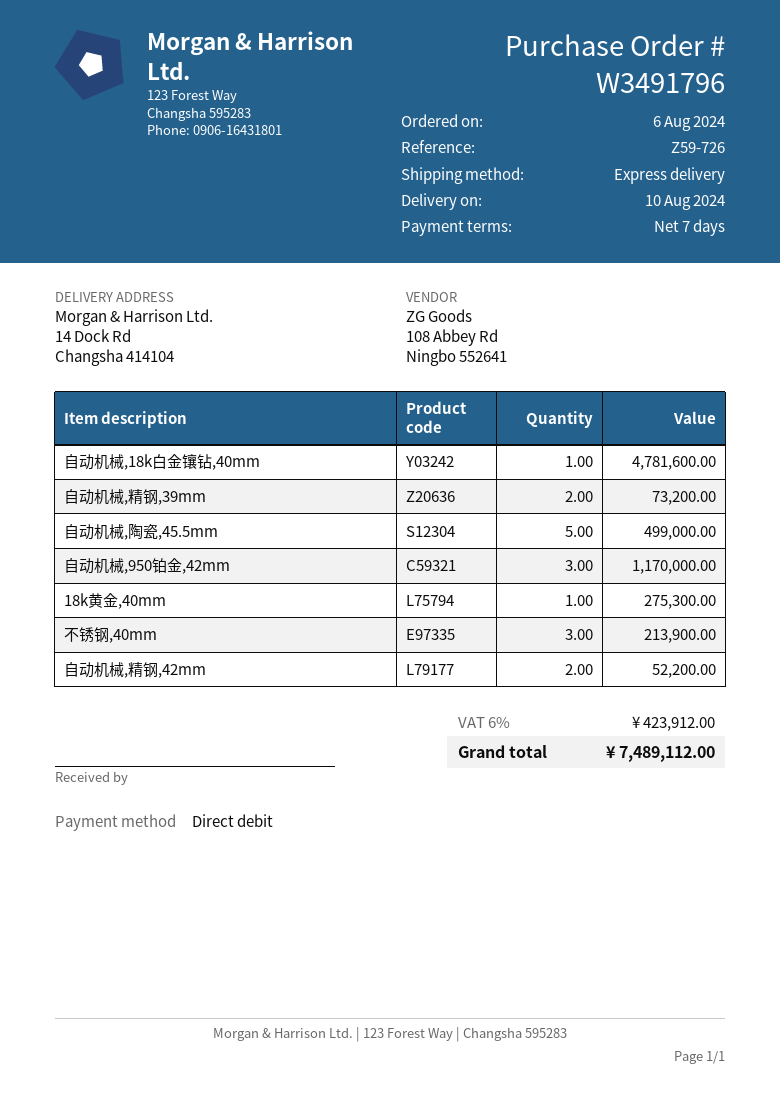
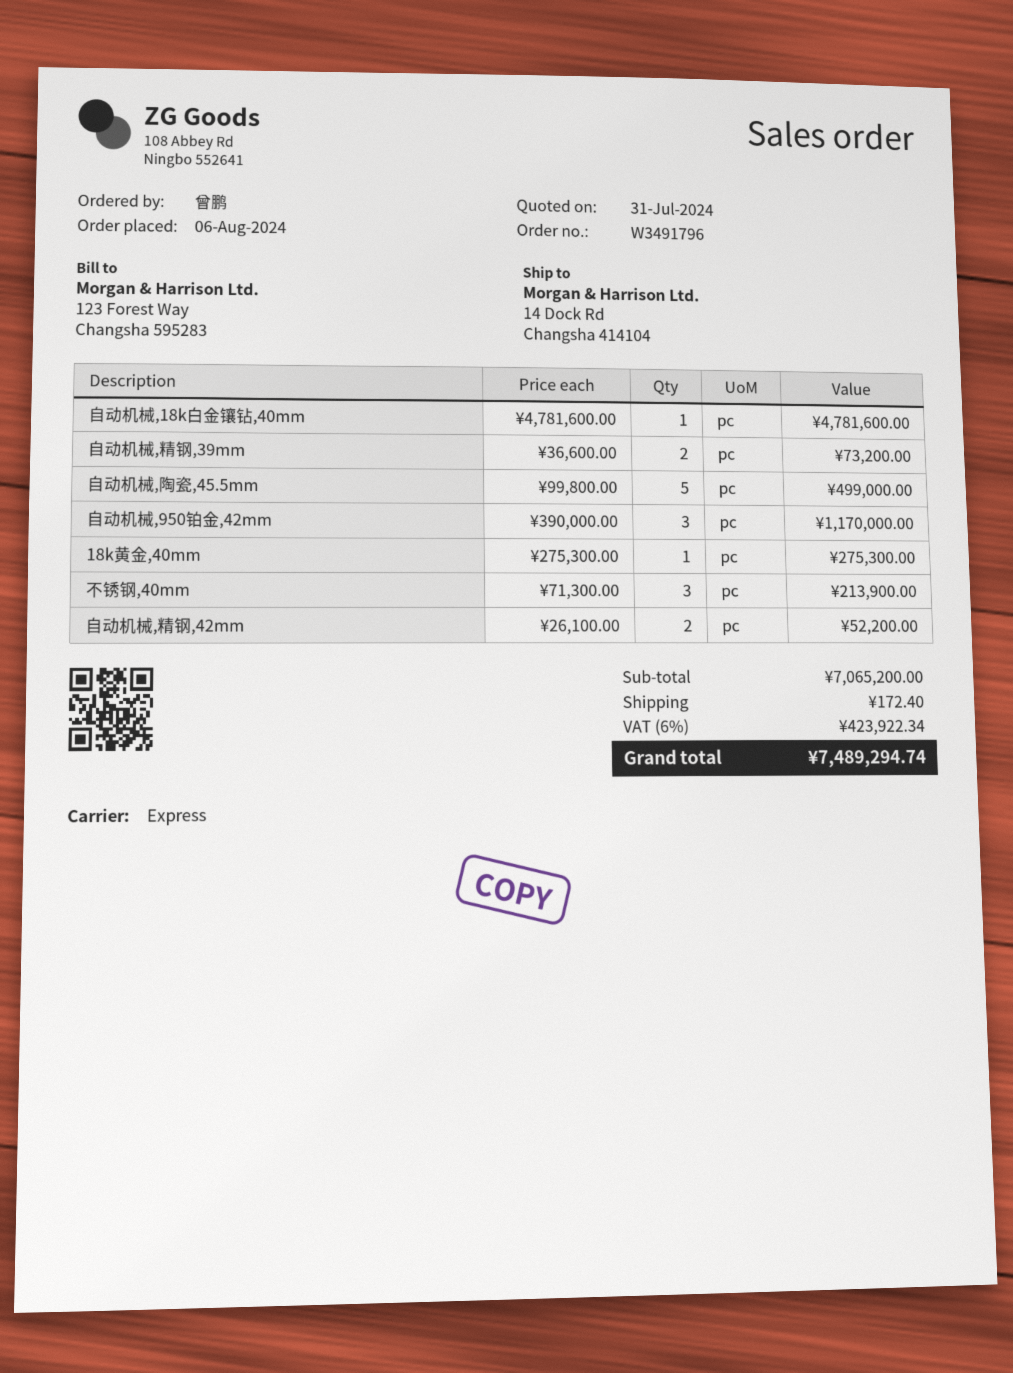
shipping: none -> 172.40
tax: 6% = 423912.00 -> 6% = 423922.34
total: 7489112.00 -> 7489294.74

